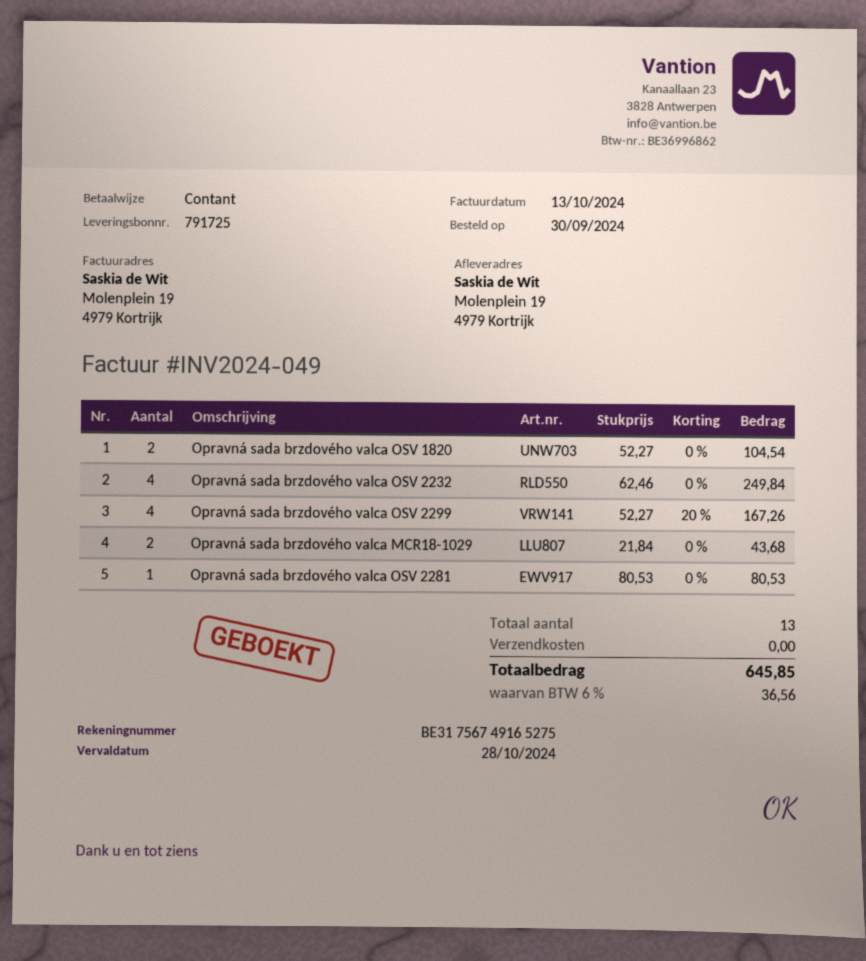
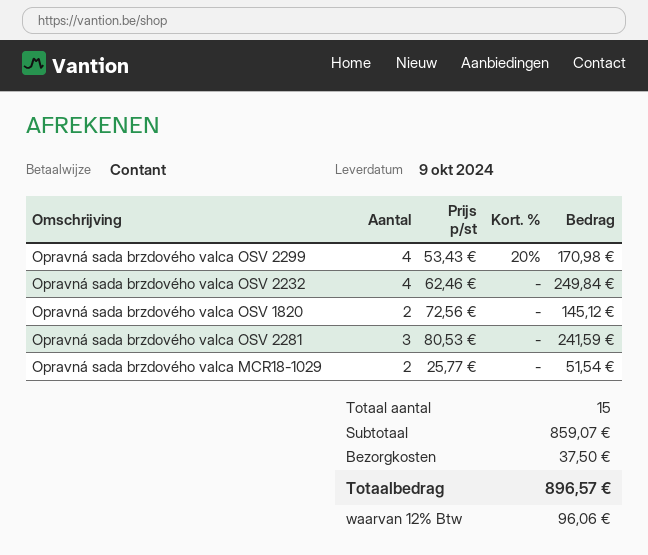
Opravná sada brzdového valca OSV 1820: 2 x 52.27 = 104.54 -> 2 x 72.56 = 145.12
Opravná sada brzdového valca OSV 2299: 4 x 52.27 - 20% = 167.26 -> 4 x 53.43 - 20% = 170.98
Opravná sada brzdového valca MCR18-1029: 2 x 21.84 = 43.68 -> 2 x 25.77 = 51.54
Opravná sada brzdového valca OSV 2281: 1 x 80.53 = 80.53 -> 3 x 80.53 = 241.59
total quantity: 13 -> 15
shipping: 0.00 -> 37.50
tax: 6% = 36.56 -> 12% = 96.06
total: 645.85 -> 896.57

